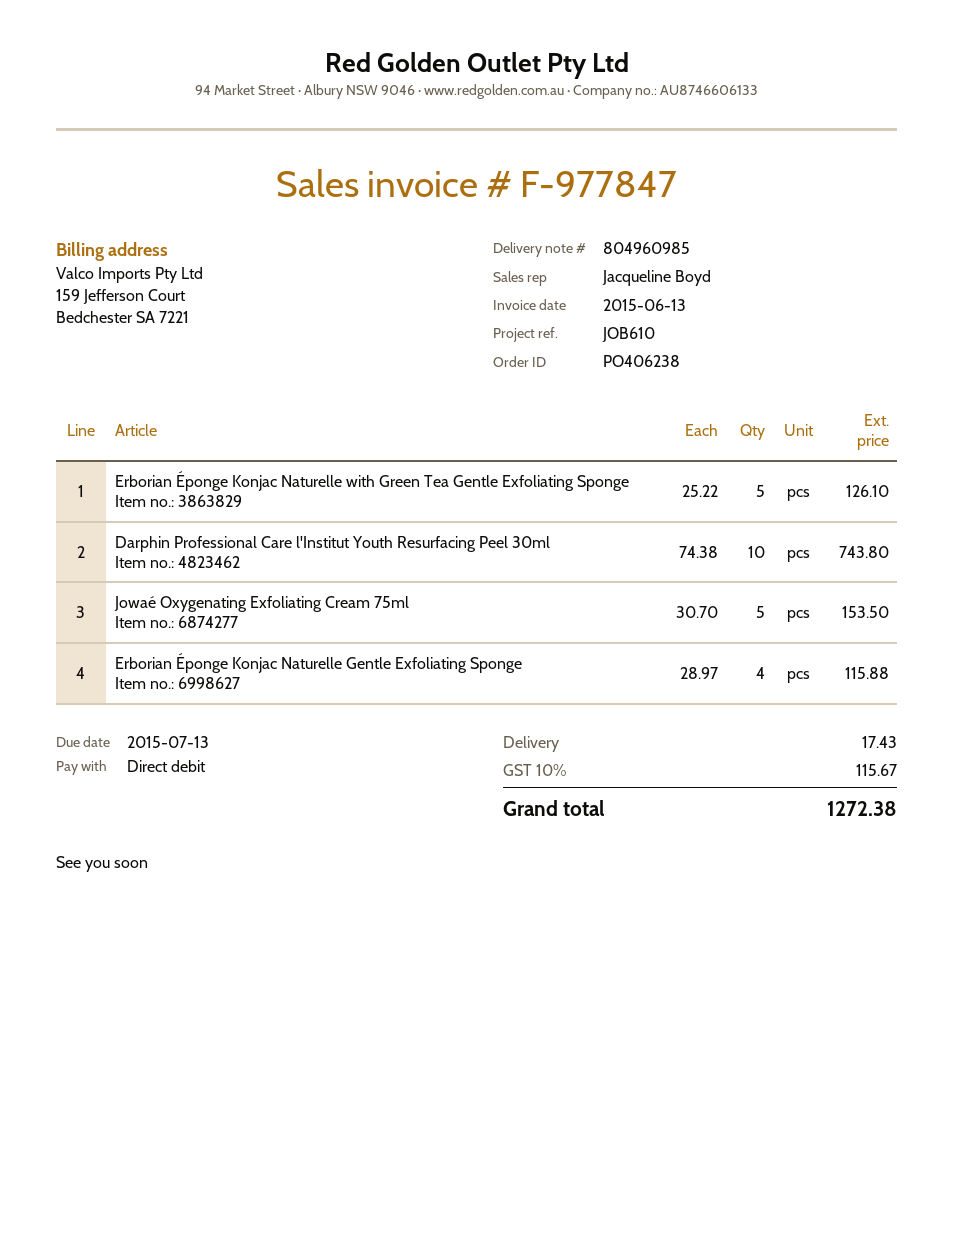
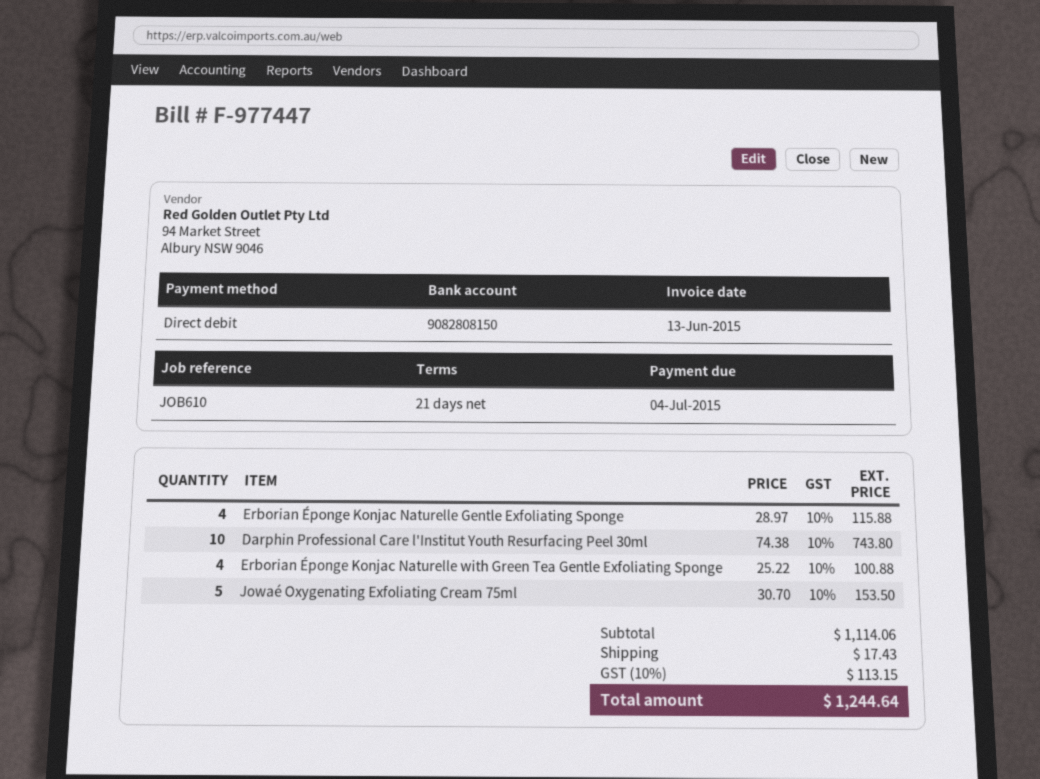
invoice number: F-977847 -> F-977447
due date: 2015-07-13 -> 2015-07-04
Erborian Éponge Konjac Naturelle with Green Tea Gentle Exfoliating Sponge: 5 x 25.22 = 126.10 -> 4 x 25.22 = 100.88
tax: 10% = 115.67 -> 10% = 113.15
total: 1272.38 -> 1244.64

